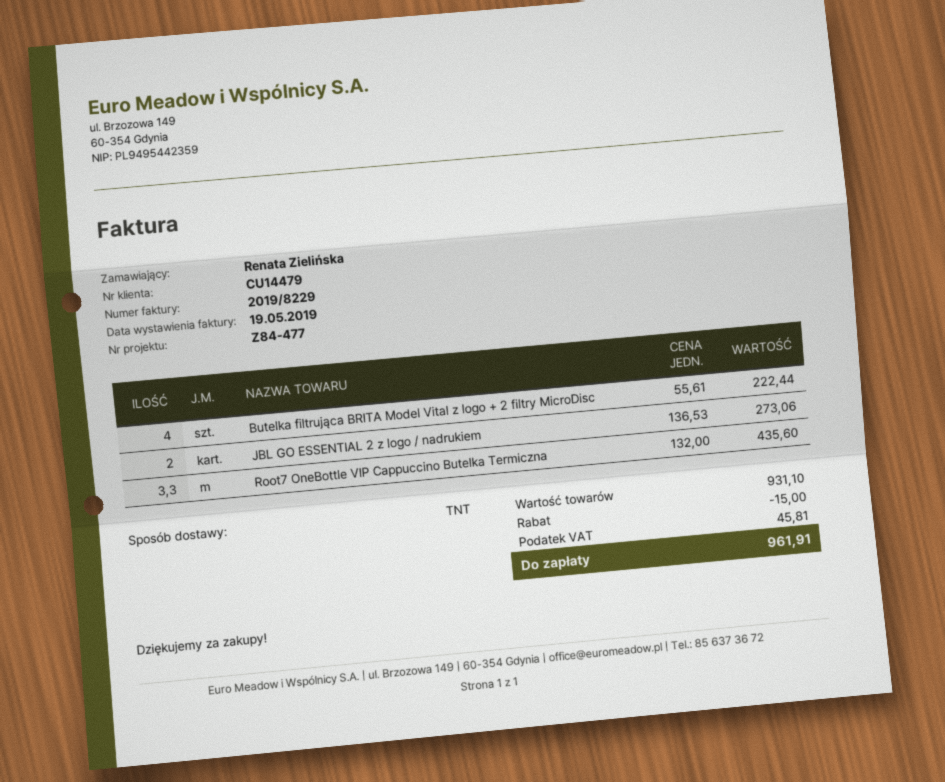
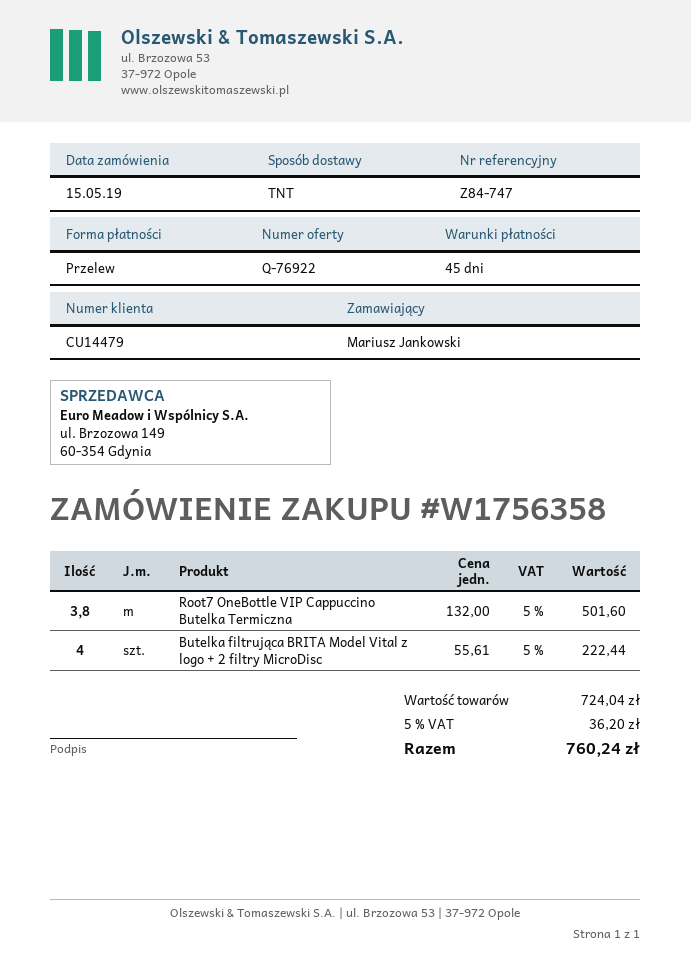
reference: Z84-477 -> Z84-747
ordered by: Renata Zielińska -> Mariusz Jankowski
JBL GO ESSENTIAL 2 z logo / nadrukiem: 2 x 136.53 = 273.06 -> none
Root7 OneBottle VIP Cappuccino Butelka Termiczna: 3.3 x 132.00 = 435.60 -> 3.8 x 132.00 = 501.60
subtotal: 931.10 -> 724.04
discount: 15.00 -> none
tax: 45.81 -> 36.20
total: 961.91 -> 760.24

